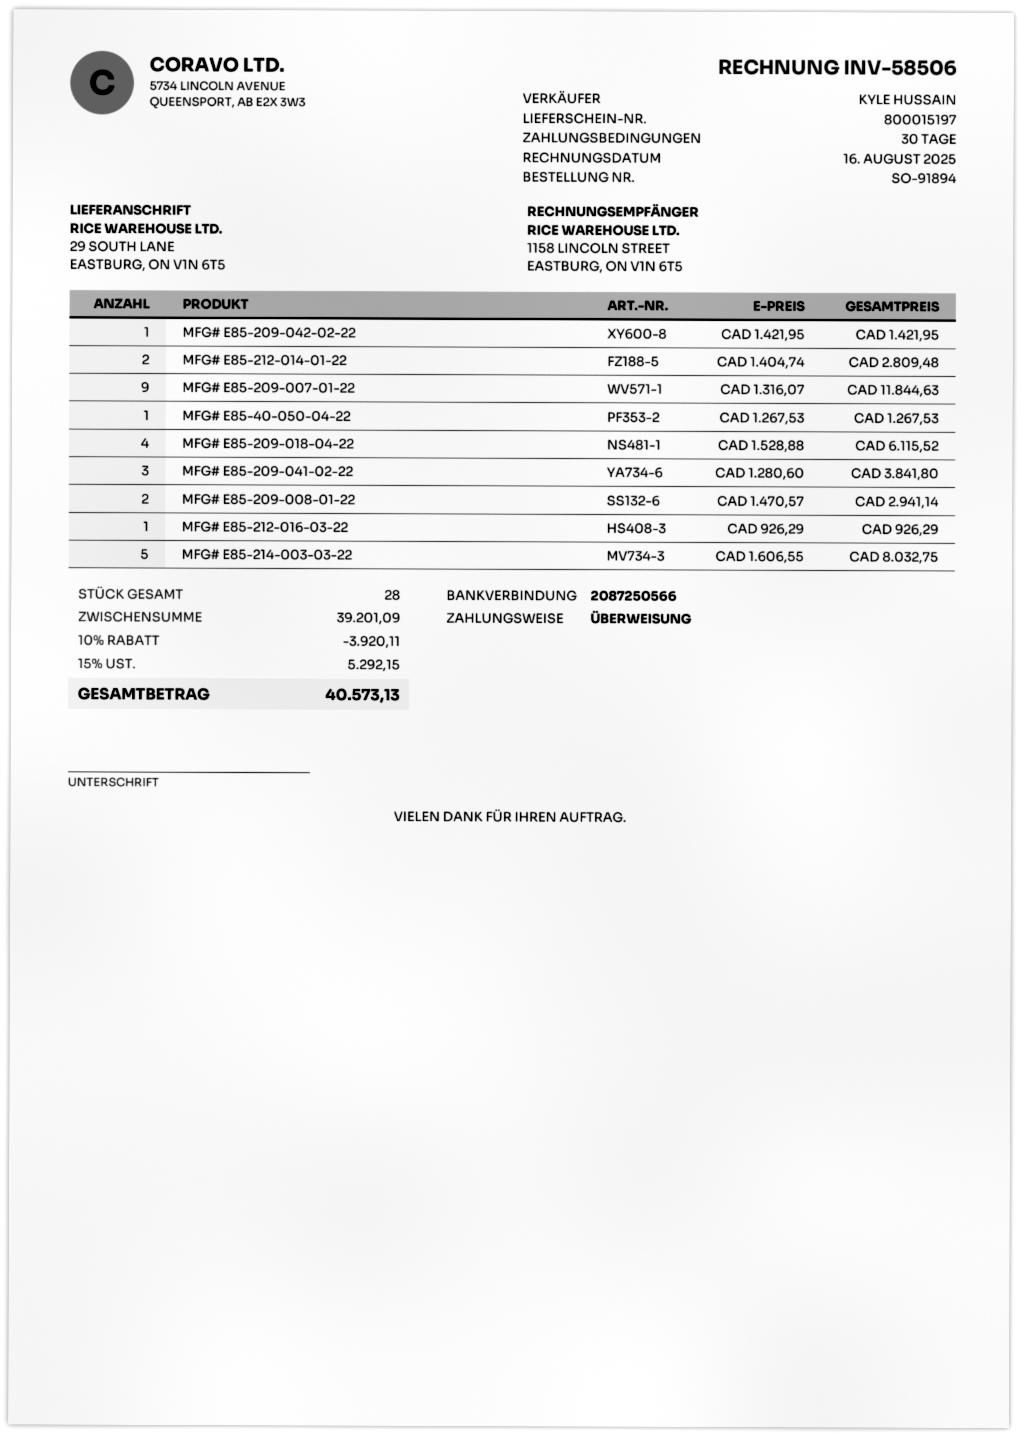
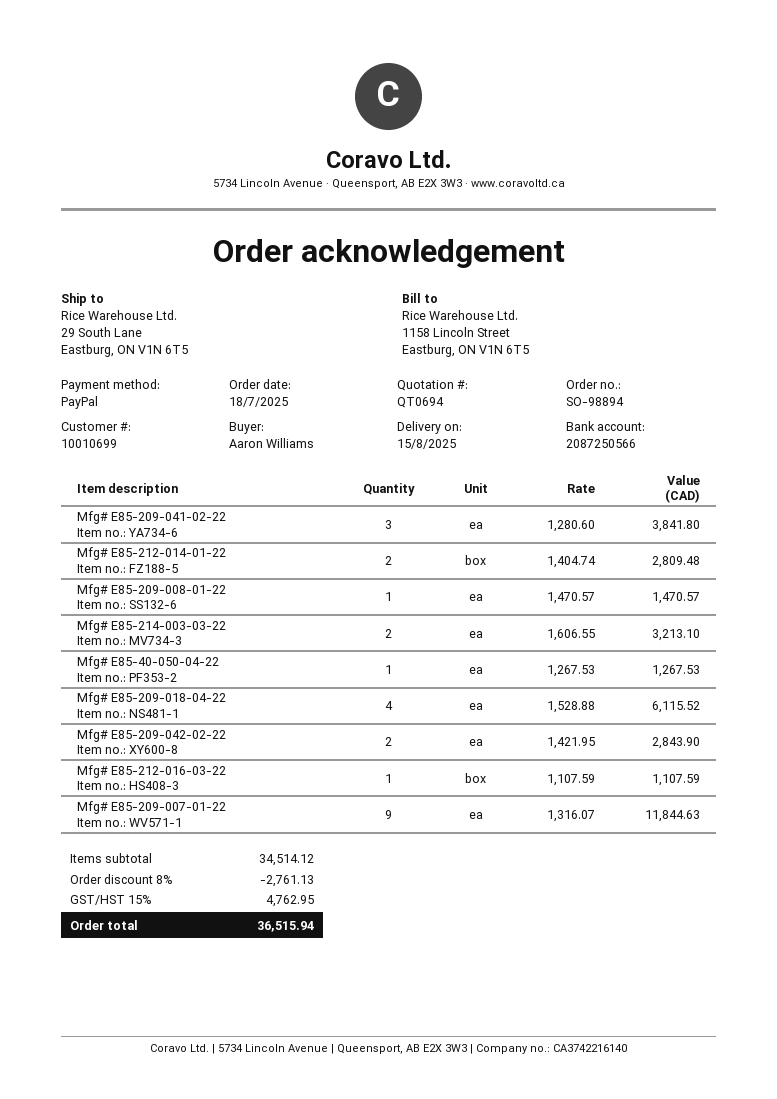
order number: SO-91894 -> SO-98894
payment method: bank transfer -> PayPal
MFG# E85-209-042-02-22: 1 x 1421.95 = 1421.95 -> 2 x 1421.95 = 2843.90
MFG# E85-209-008-01-22: 2 x 1470.57 = 2941.14 -> 1 x 1470.57 = 1470.57
MFG# E85-212-016-03-22: 1 x 926.29 = 926.29 -> 1 x 1107.59 = 1107.59
MFG# E85-214-003-03-22: 5 x 1606.55 = 8032.75 -> 2 x 1606.55 = 3213.10
subtotal: 39201.09 -> 34514.12
discount: 10% = 3920.11 -> 8% = 2761.13
tax: 15% = 5292.15 -> 15% = 4762.95
total: 40573.13 -> 36515.94

